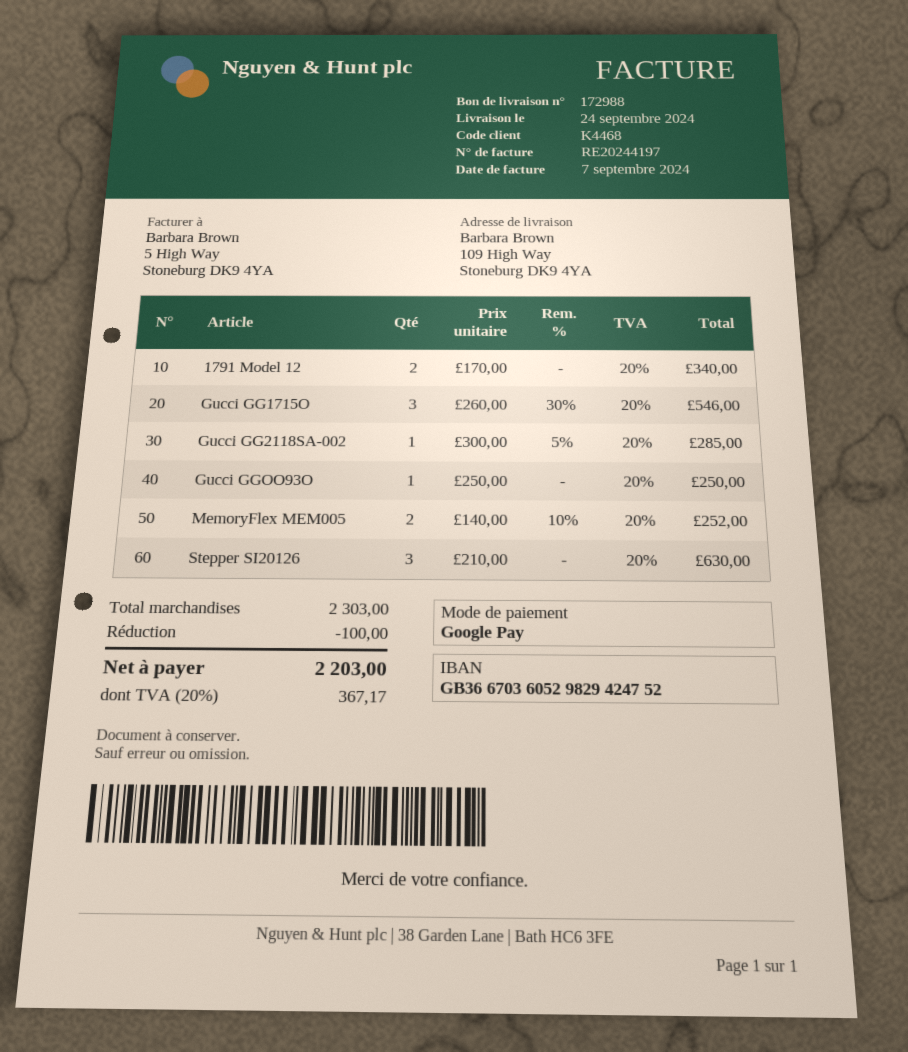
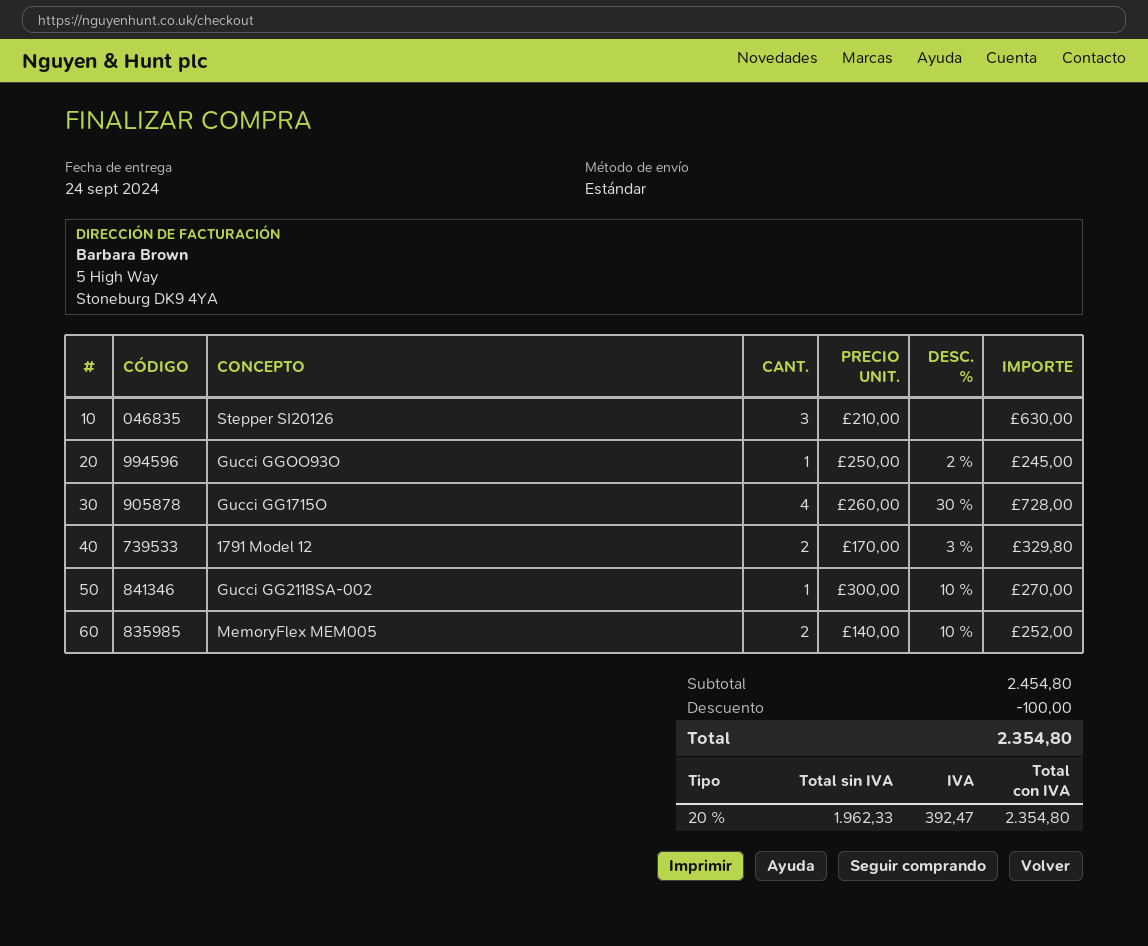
1791 Model 12: 2 x 170.00 = 340.00 -> 2 x 170.00 - 3% = 329.80
Gucci GG1715O: 3 x 260.00 - 30% = 546.00 -> 4 x 260.00 - 30% = 728.00
Gucci GG2118SA-002: 1 x 300.00 - 5% = 285.00 -> 1 x 300.00 - 10% = 270.00
Gucci GGOO93O: 1 x 250.00 = 250.00 -> 1 x 250.00 - 2% = 245.00
subtotal: 2303.00 -> 2454.80
tax: 20% = 367.17 -> 20% = 392.47
total: 2203.00 -> 2354.80

